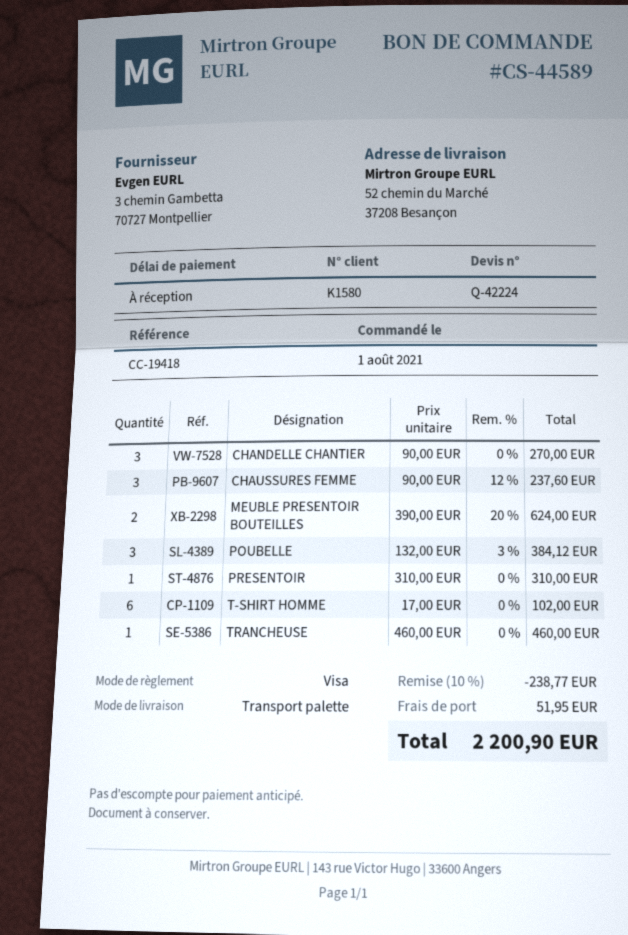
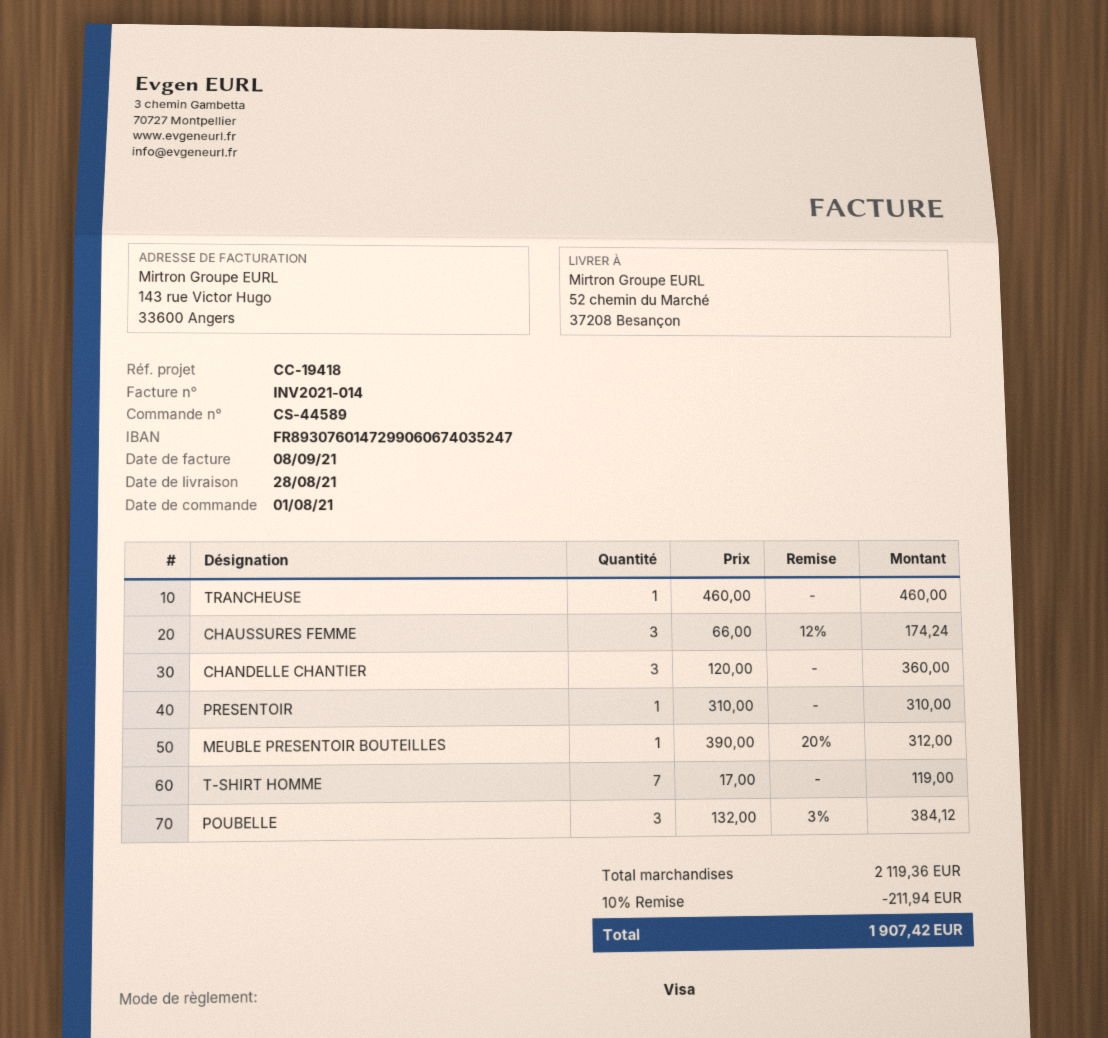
CHANDELLE CHANTIER: 3 x 90.00 = 270.00 -> 3 x 120.00 = 360.00
CHAUSSURES FEMME: 3 x 90.00 - 12% = 237.60 -> 3 x 66.00 - 12% = 174.24
MEUBLE PRESENTOIR BOUTEILLES: 2 x 390.00 - 20% = 624.00 -> 1 x 390.00 - 20% = 312.00
T-SHIRT HOMME: 6 x 17.00 = 102.00 -> 7 x 17.00 = 119.00
discount: 10% = 238.77 -> 10% = 211.94
shipping: 51.95 -> none
total: 2200.90 -> 1907.42

